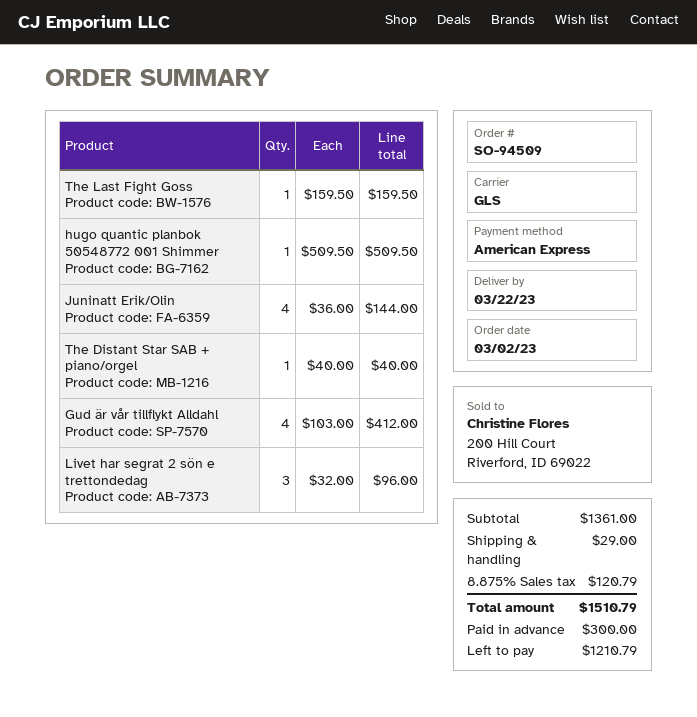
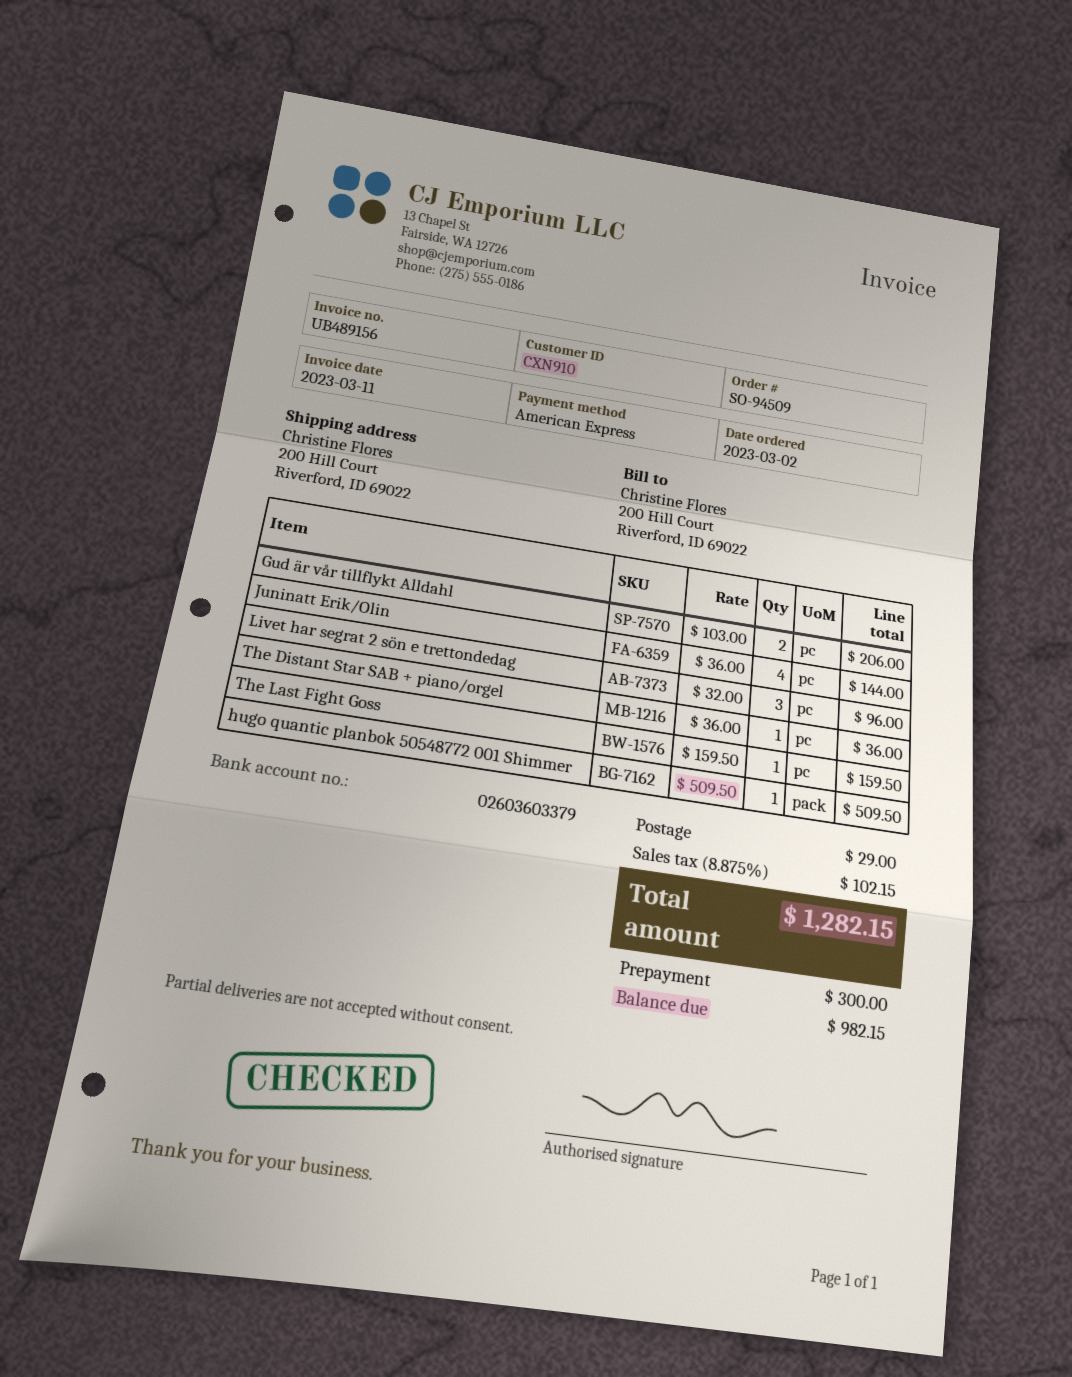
The Distant Star SAB + piano/orgel: 1 x 40.00 = 40.00 -> 1 x 36.00 = 36.00
Gud är vår tillflykt Alldahl: 4 x 103.00 = 412.00 -> 2 x 103.00 = 206.00
tax: 8.875% = 120.79 -> 8.875% = 102.15
total: 1510.79 -> 1282.15
balance: 1210.79 -> 982.15

